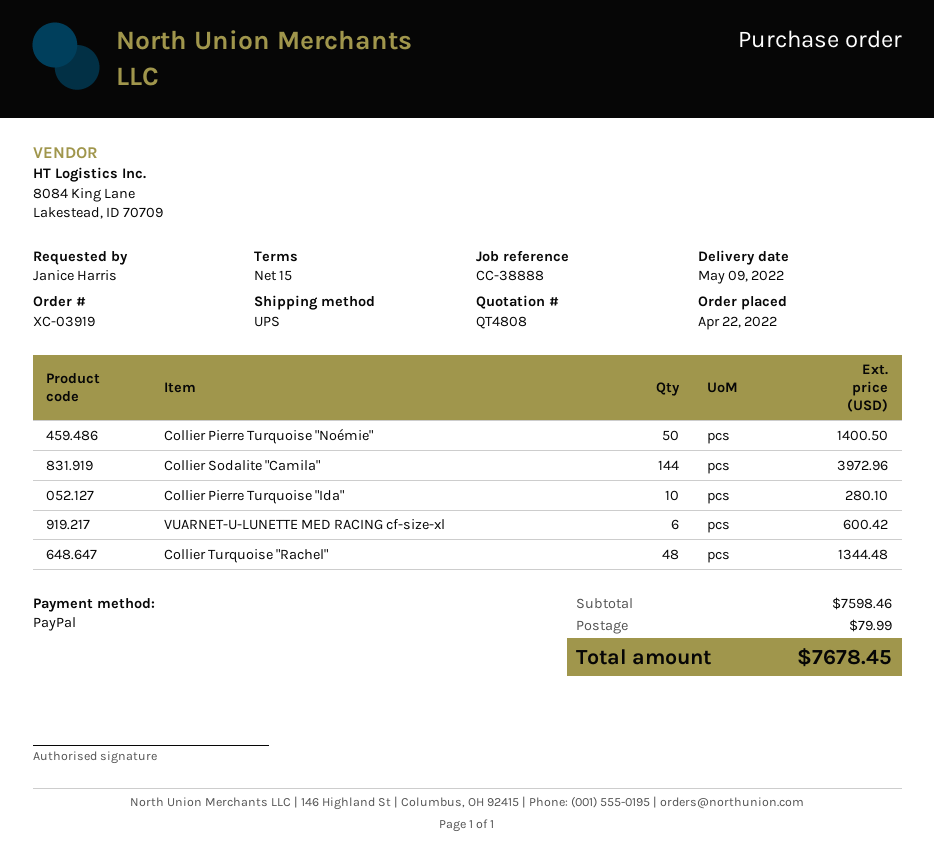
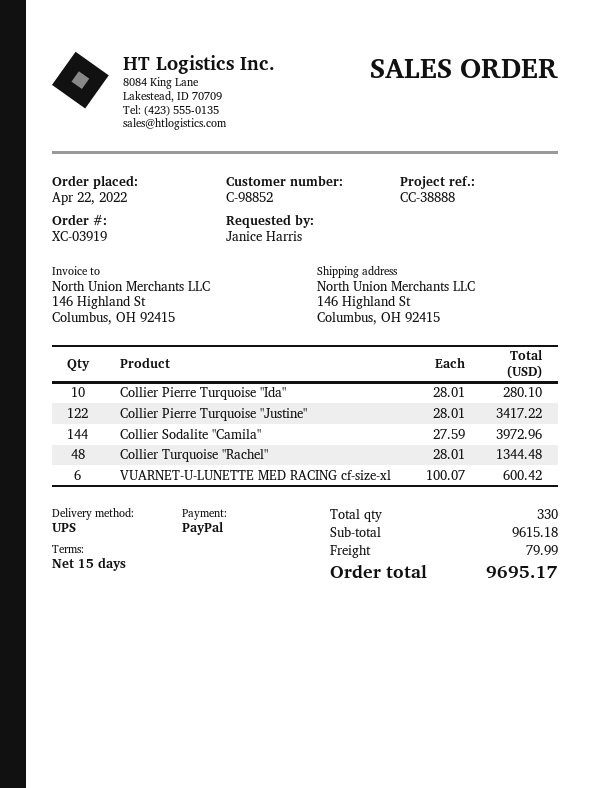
Collier Pierre Turquoise "Noémie": 50 for 1400.50 -> none
Collier Pierre Turquoise "Justine": none -> 122 for 3417.22
subtotal: 7598.46 -> 9615.18
total: 7678.45 -> 9695.17

